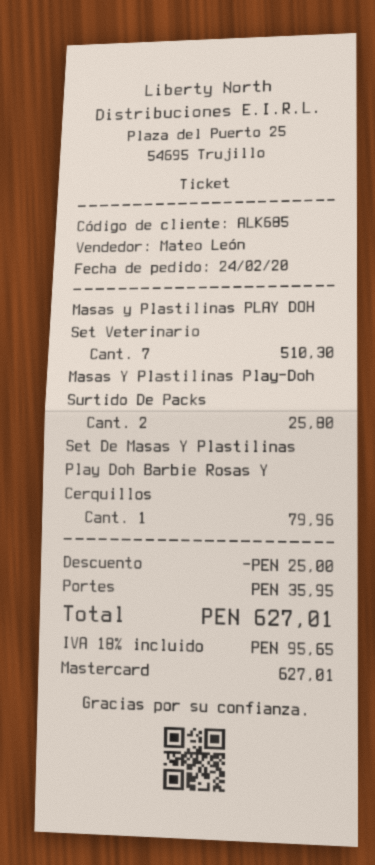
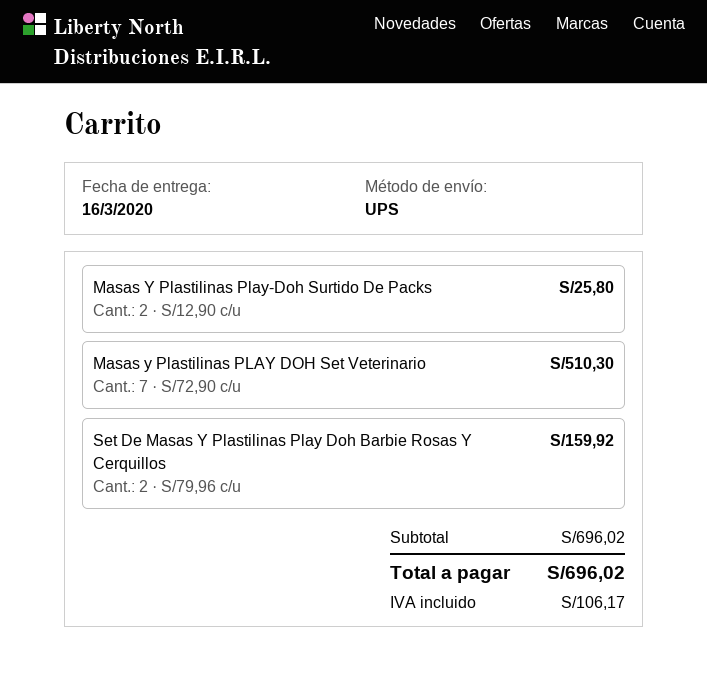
Set De Masas Y Plastilinas Play Doh Barbie Rosas Y Cerquillos: 1 for 79.96 -> 2 for 159.92
discount: 25.00 -> none
shipping: 35.95 -> none
tax: 95.65 -> 106.17
total: 627.01 -> 696.02

